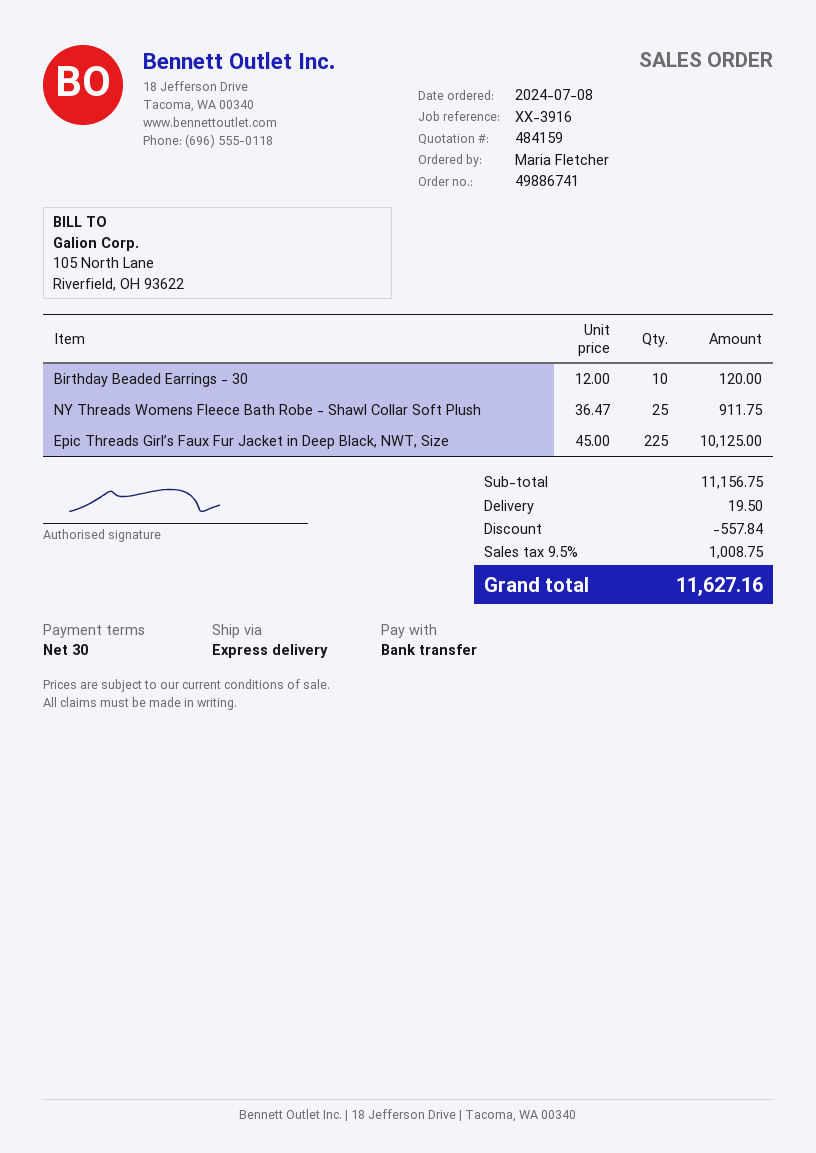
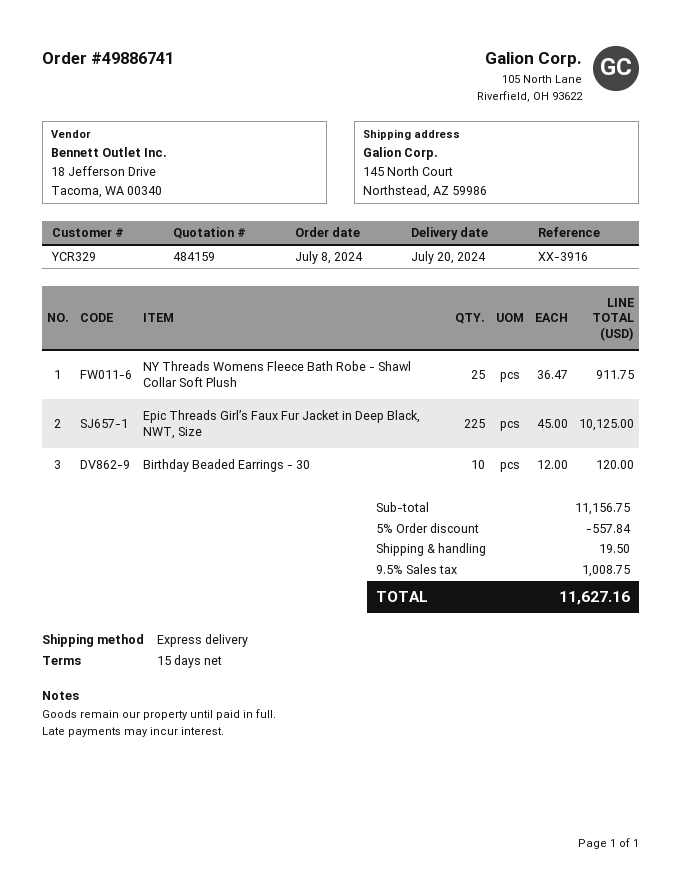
payment terms: 30 days -> 15 days

